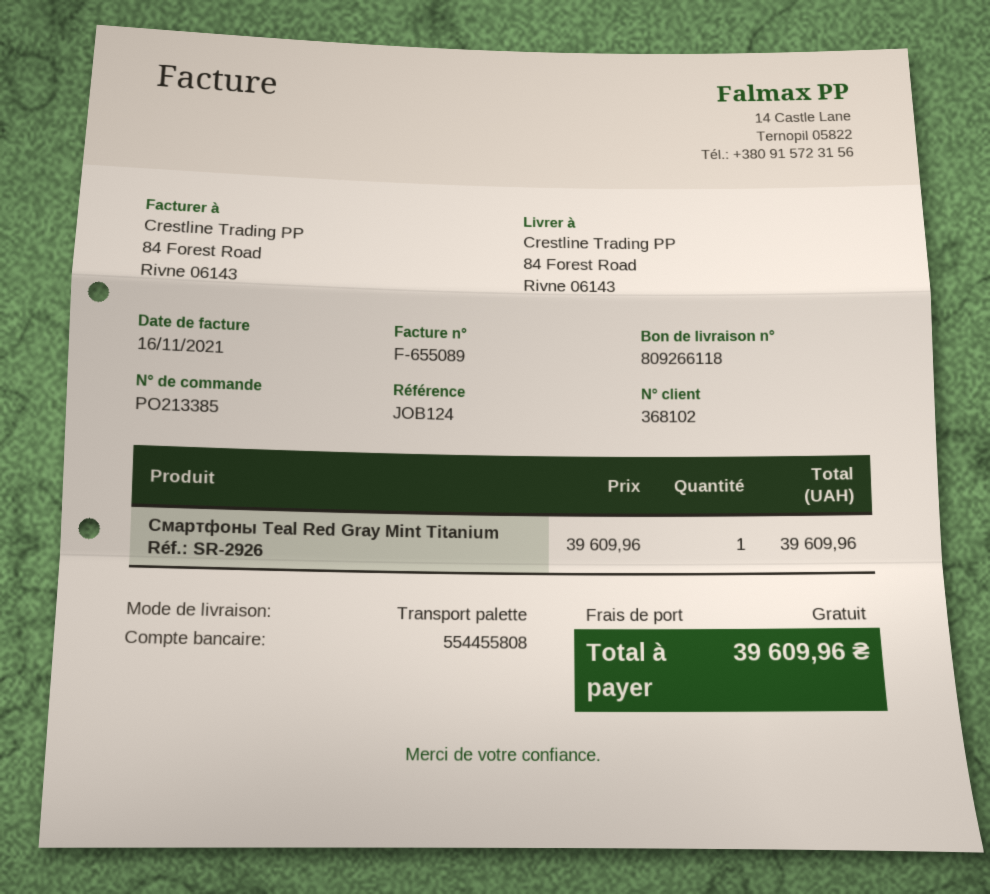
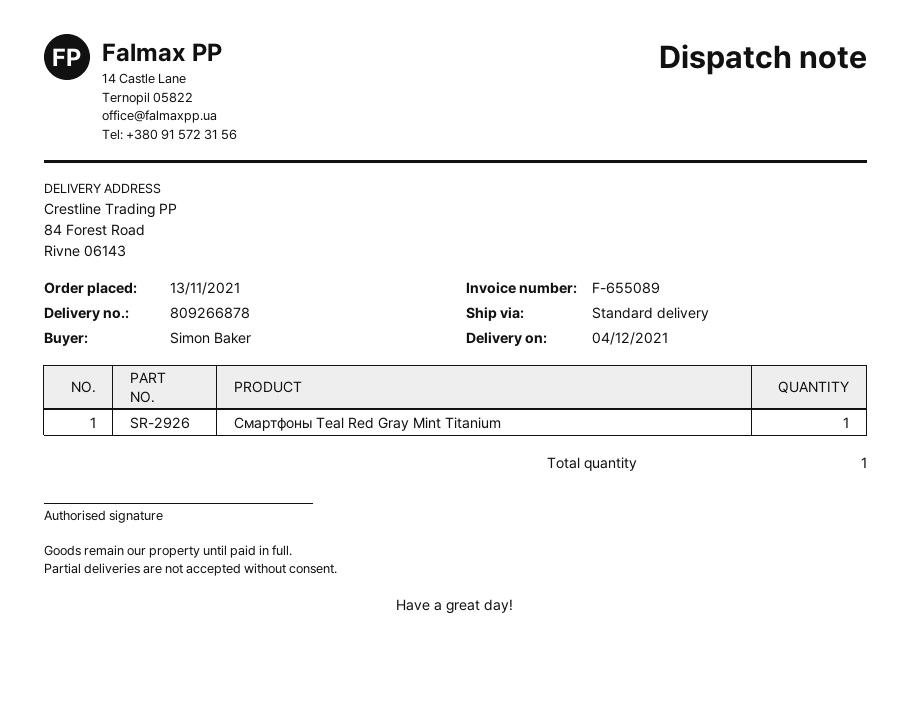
delivery note number: 809266118 -> 809266878
shipping method: pallet freight -> standard

